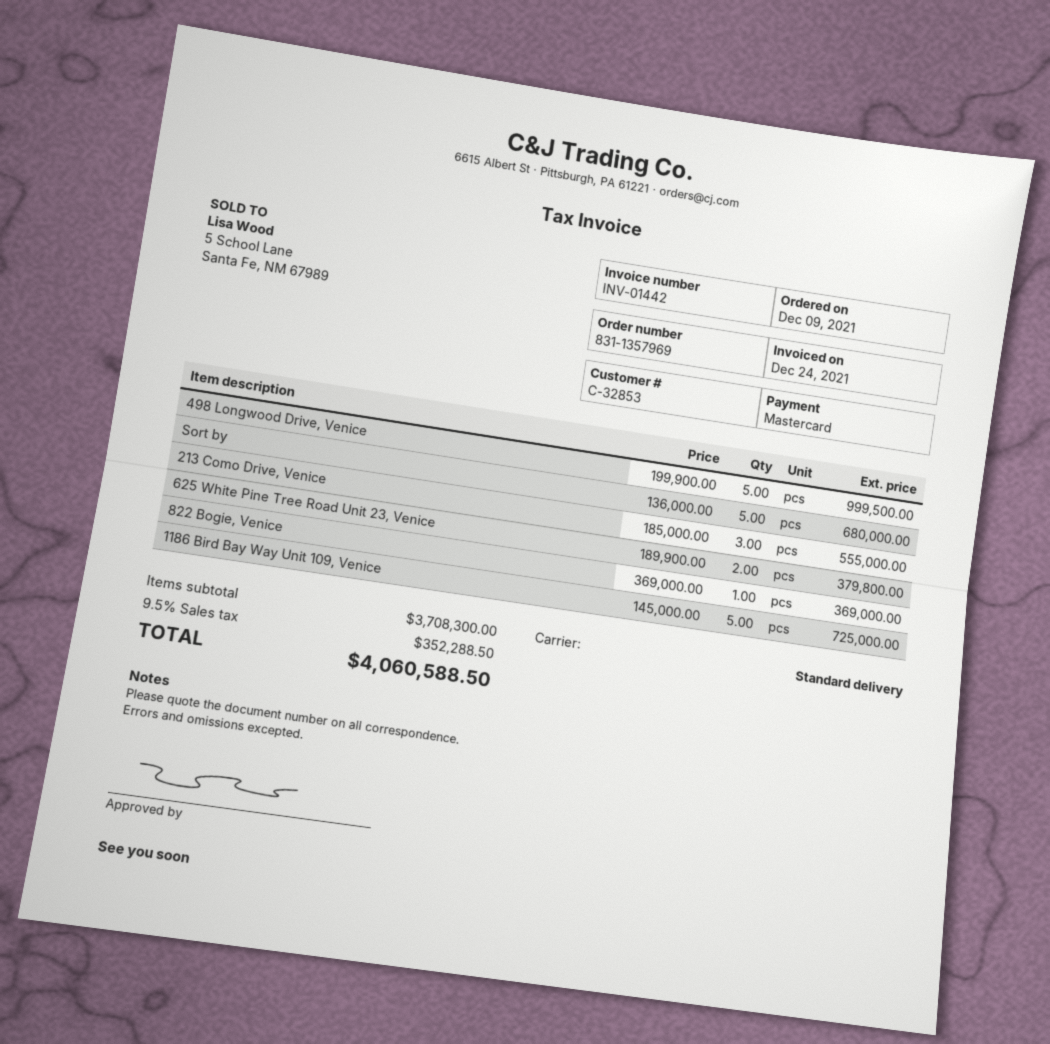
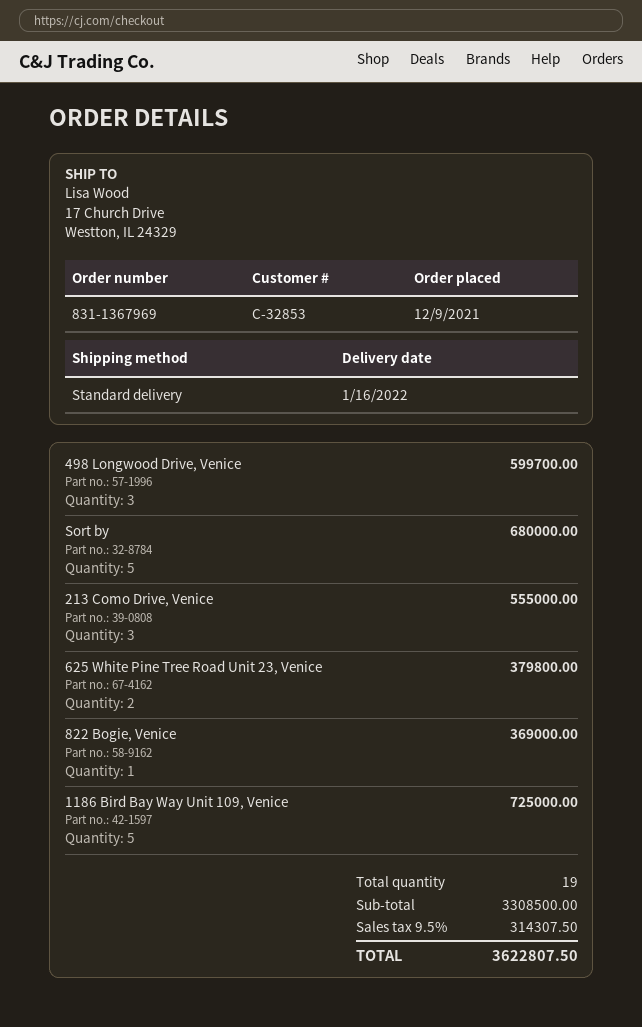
order number: 831-1357969 -> 831-1367969
498 Longwood Drive, Venice: 5 for 999500.00 -> 3 for 599700.00
subtotal: 3708300.00 -> 3308500.00
tax: 9.5% = 352288.50 -> 9.5% = 314307.50
total: 4060588.50 -> 3622807.50

